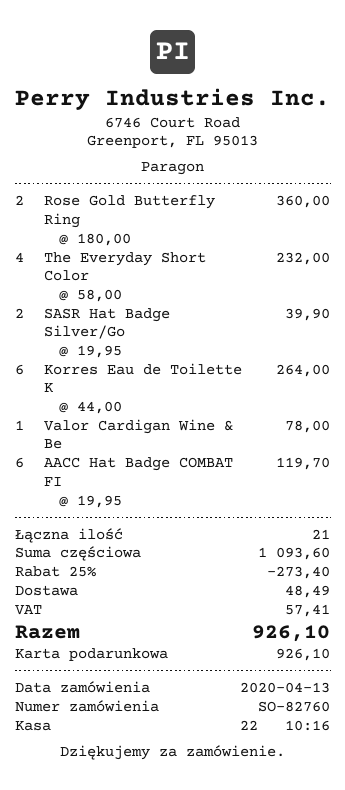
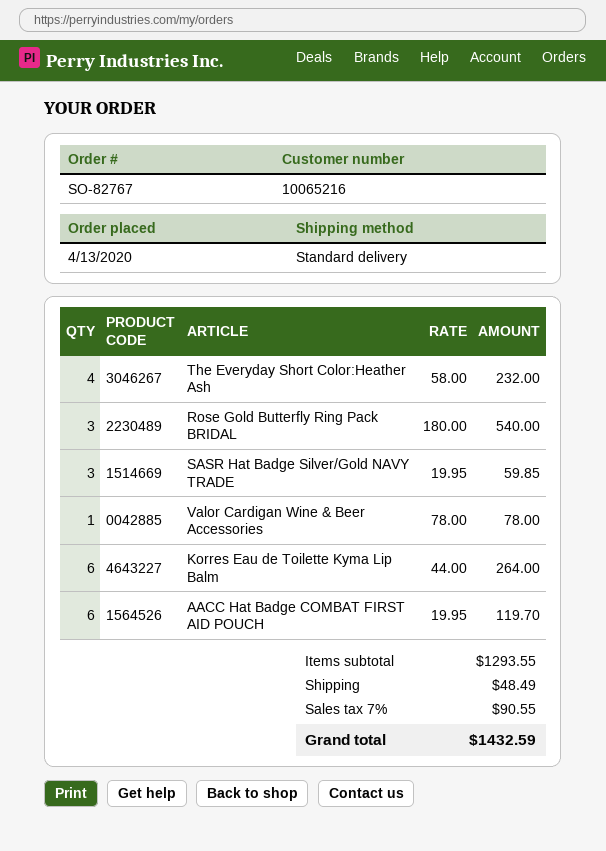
order number: SO-82760 -> SO-82767
Rose Gold Butterfly Ring: 2 x 180.00 = 360.00 -> 3 x 180.00 = 540.00
SASR Hat Badge Silver/Go: 2 x 19.95 = 39.90 -> 3 x 19.95 = 59.85
subtotal: 1093.60 -> 1293.55
discount: 25% = 273.40 -> none
tax: 57.41 -> 90.55
total: 926.10 -> 1432.59

